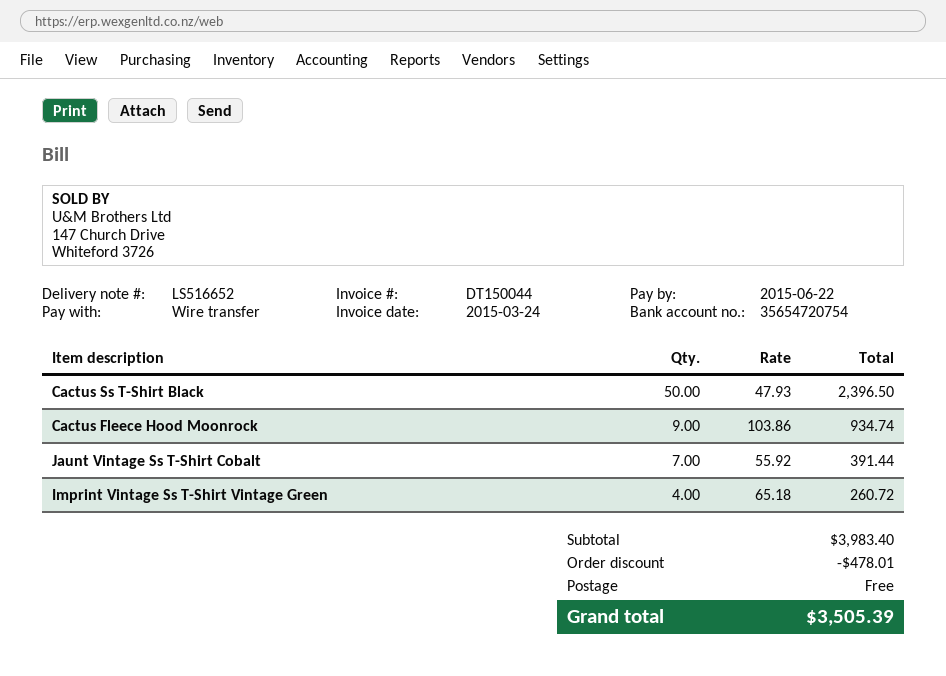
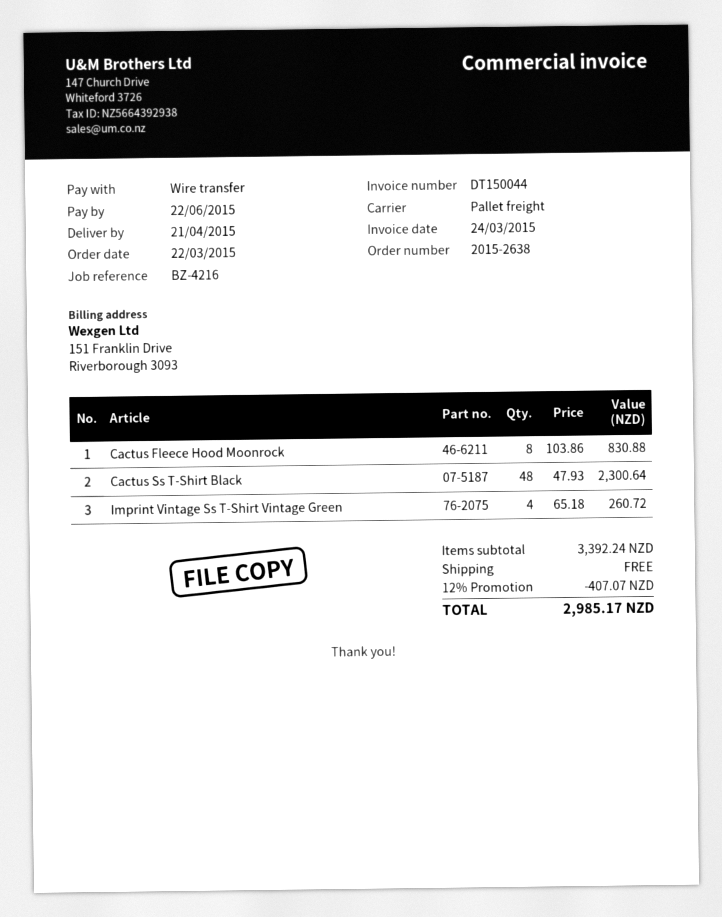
Cactus Ss T-Shirt Black: 50 x 47.93 = 2396.50 -> 48 x 47.93 = 2300.64
Cactus Fleece Hood Moonrock: 9 x 103.86 = 934.74 -> 8 x 103.86 = 830.88
Jaunt Vintage Ss T-Shirt Cobalt: 7 x 55.92 = 391.44 -> none
subtotal: 3983.40 -> 3392.24
discount: 478.01 -> 407.07
total: 3505.39 -> 2985.17

